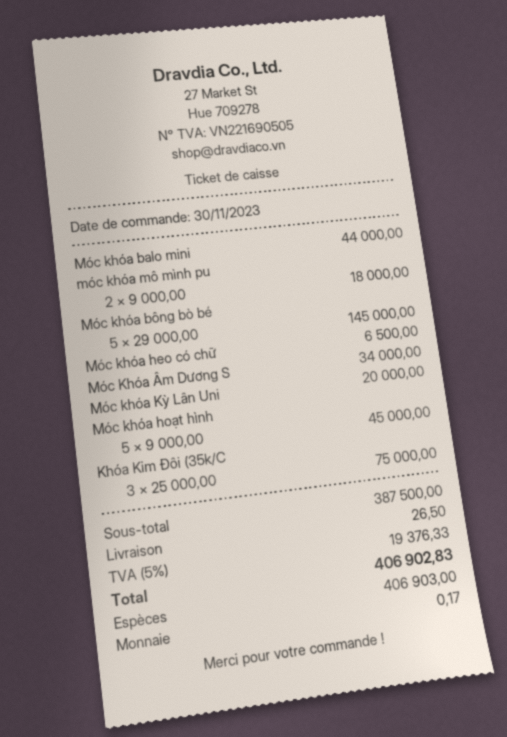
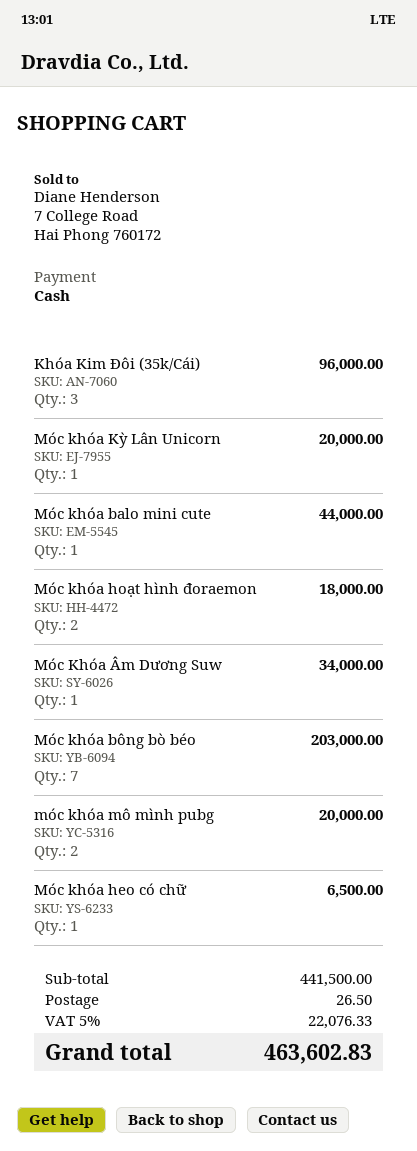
móc khóa mô mình pu: 2 for 18000.00 -> 2 for 20000.00
Móc khóa bông bò bé: 5 for 145000.00 -> 7 for 203000.00
Móc khóa hoạt hình: 5 for 45000.00 -> 2 for 18000.00
Khóa Kim Đôi (35k/C: 3 for 75000.00 -> 3 for 96000.00
subtotal: 387500.00 -> 441500.00
tax: 5% = 19376.33 -> 5% = 22076.33
total: 406902.83 -> 463602.83

